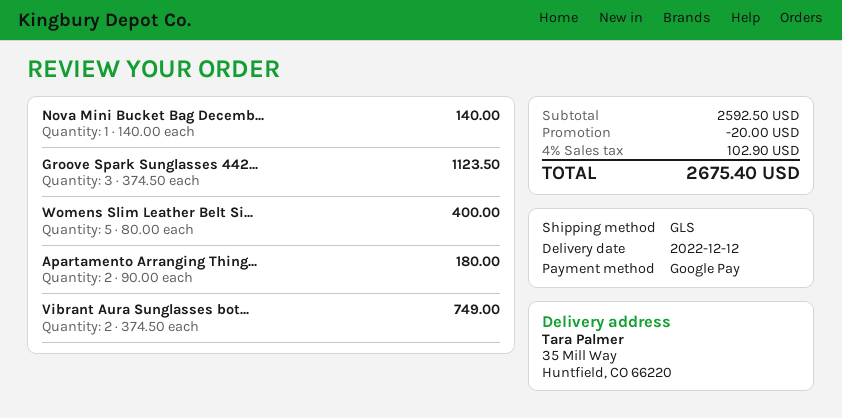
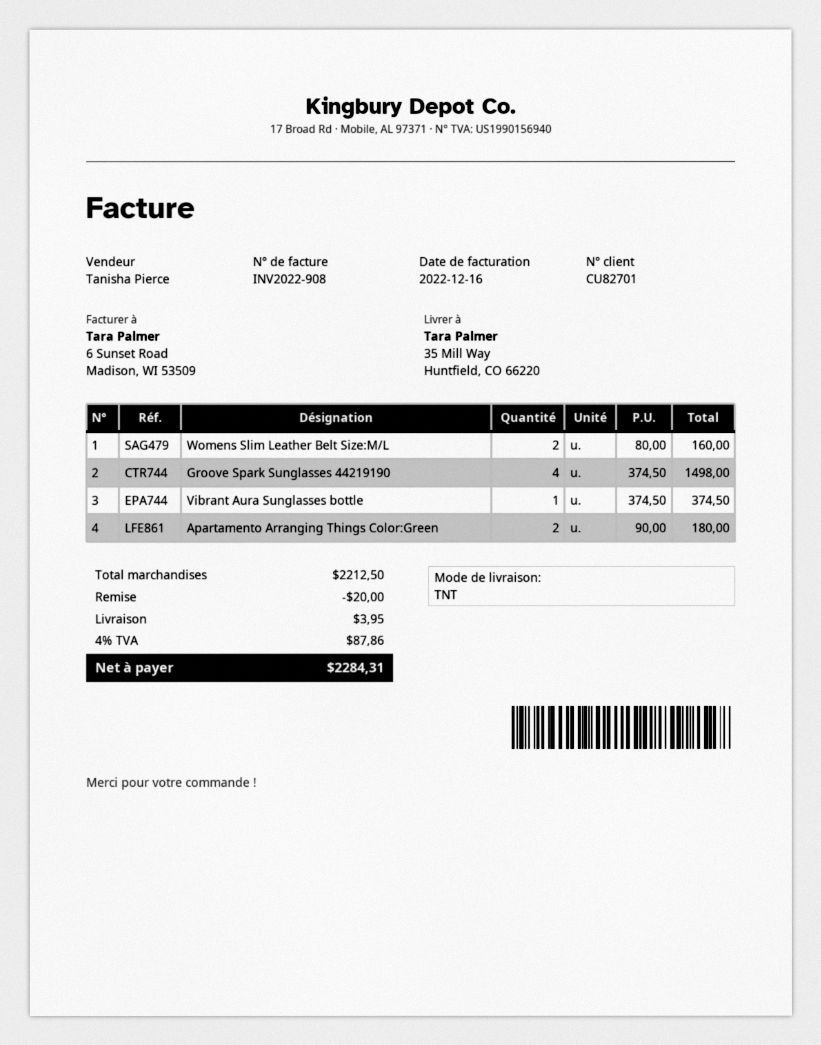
shipping method: GLS -> TNT
Nova Mini Bucket Bag Decemb...: 1 x 140.00 = 140.00 -> none
Groove Spark Sunglasses 442...: 3 x 374.50 = 1123.50 -> 4 x 374.50 = 1498.00
Womens Slim Leather Belt Si...: 5 x 80.00 = 400.00 -> 2 x 80.00 = 160.00
Vibrant Aura Sunglasses bot...: 2 x 374.50 = 749.00 -> 1 x 374.50 = 374.50
subtotal: 2592.50 -> 2212.50
shipping: none -> 3.95
tax: 4% = 102.90 -> 4% = 87.86
total: 2675.40 -> 2284.31

